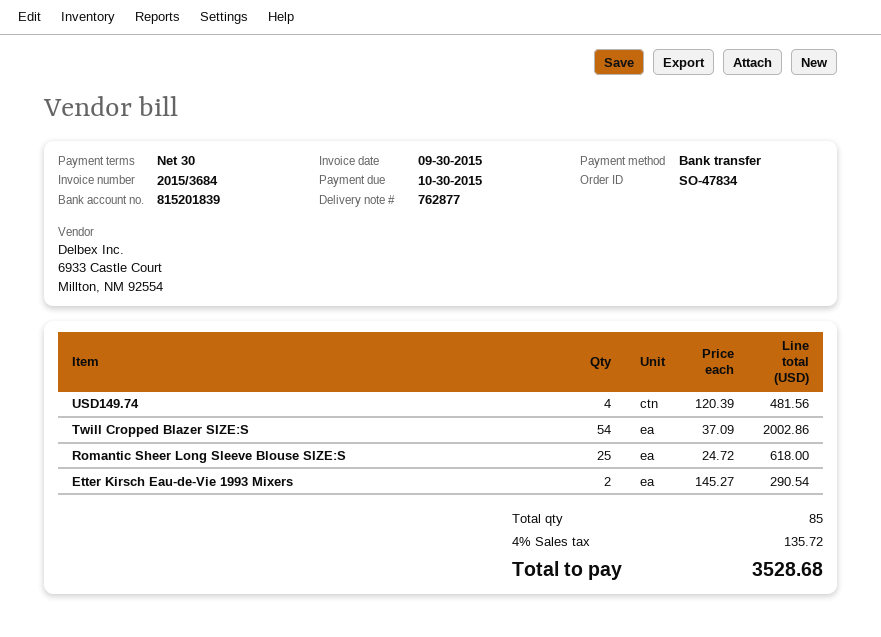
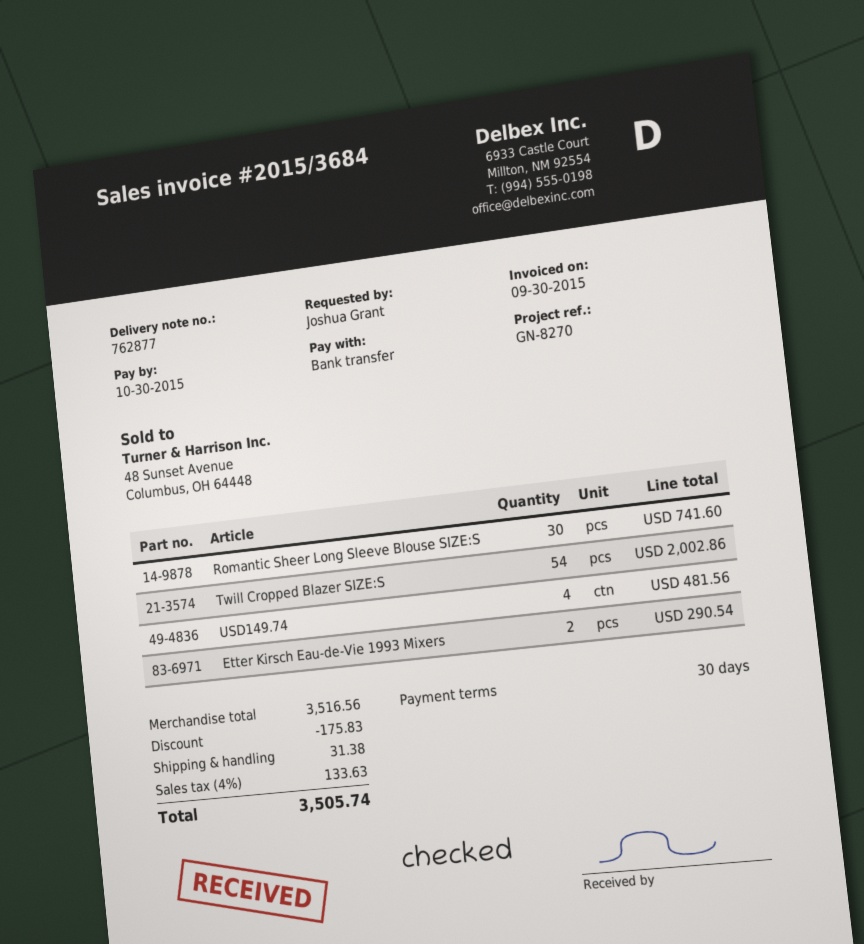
Romantic Sheer Long Sleeve Blouse SIZE:S: 25 for 618.00 -> 30 for 741.60
discount: none -> 175.83
shipping: none -> 31.38
tax: 4% = 135.72 -> 4% = 133.63
total: 3528.68 -> 3505.74

